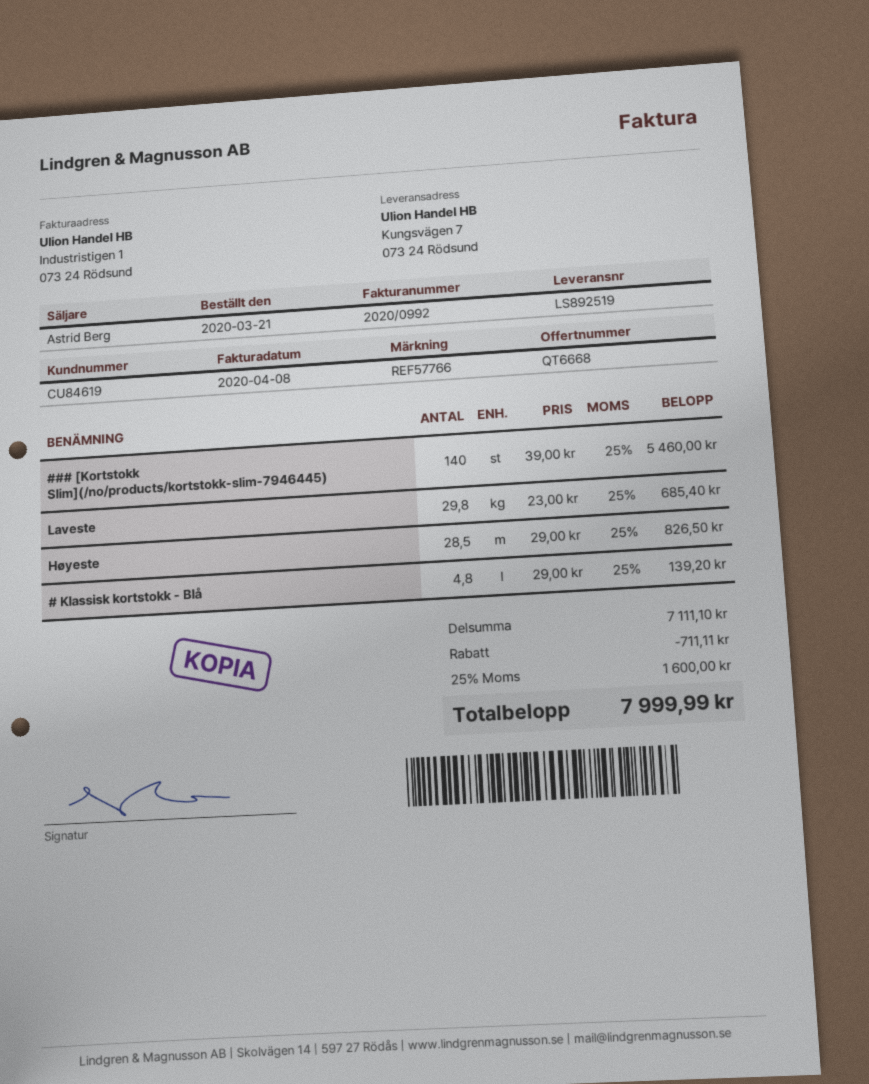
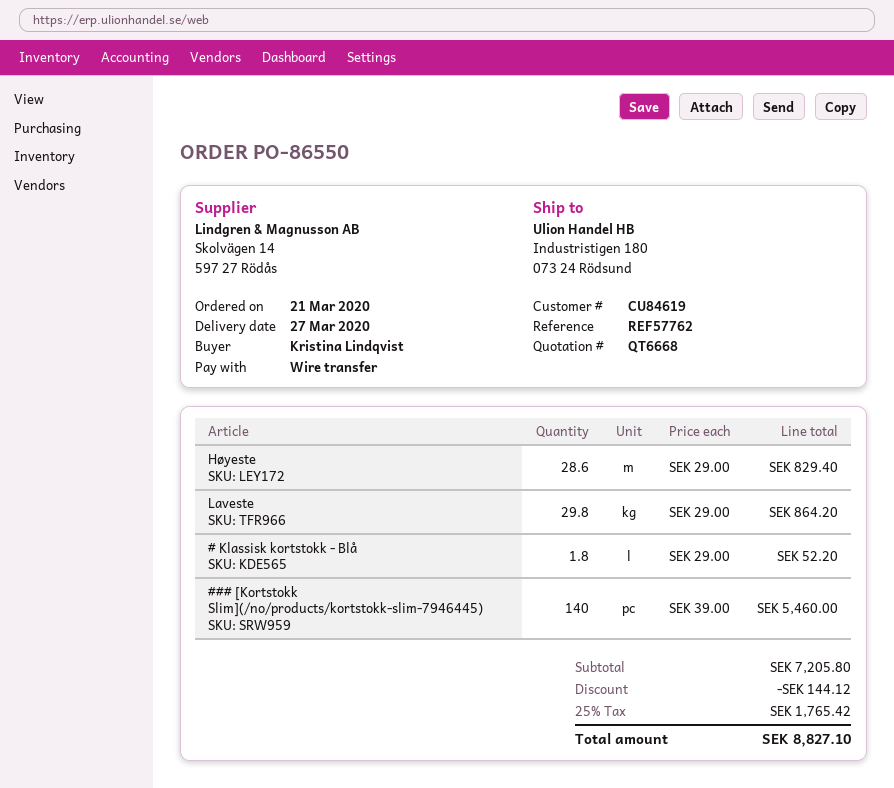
reference: REF57766 -> REF57762
ship to: Kungsvägen 7, 073 24 Rödsund -> Industristigen 180, 073 24 Rödsund
Laveste: 29.8 x 23.00 = 685.40 -> 29.8 x 29.00 = 864.20
Høyeste: 28.5 x 29.00 = 826.50 -> 28.6 x 29.00 = 829.40
# Klassisk kortstokk - Blå: 4.8 x 29.00 = 139.20 -> 1.8 x 29.00 = 52.20
subtotal: 7111.10 -> 7205.80
discount: 711.11 -> 144.12
tax: 25% = 1600.00 -> 25% = 1765.42
total: 7999.99 -> 8827.10

